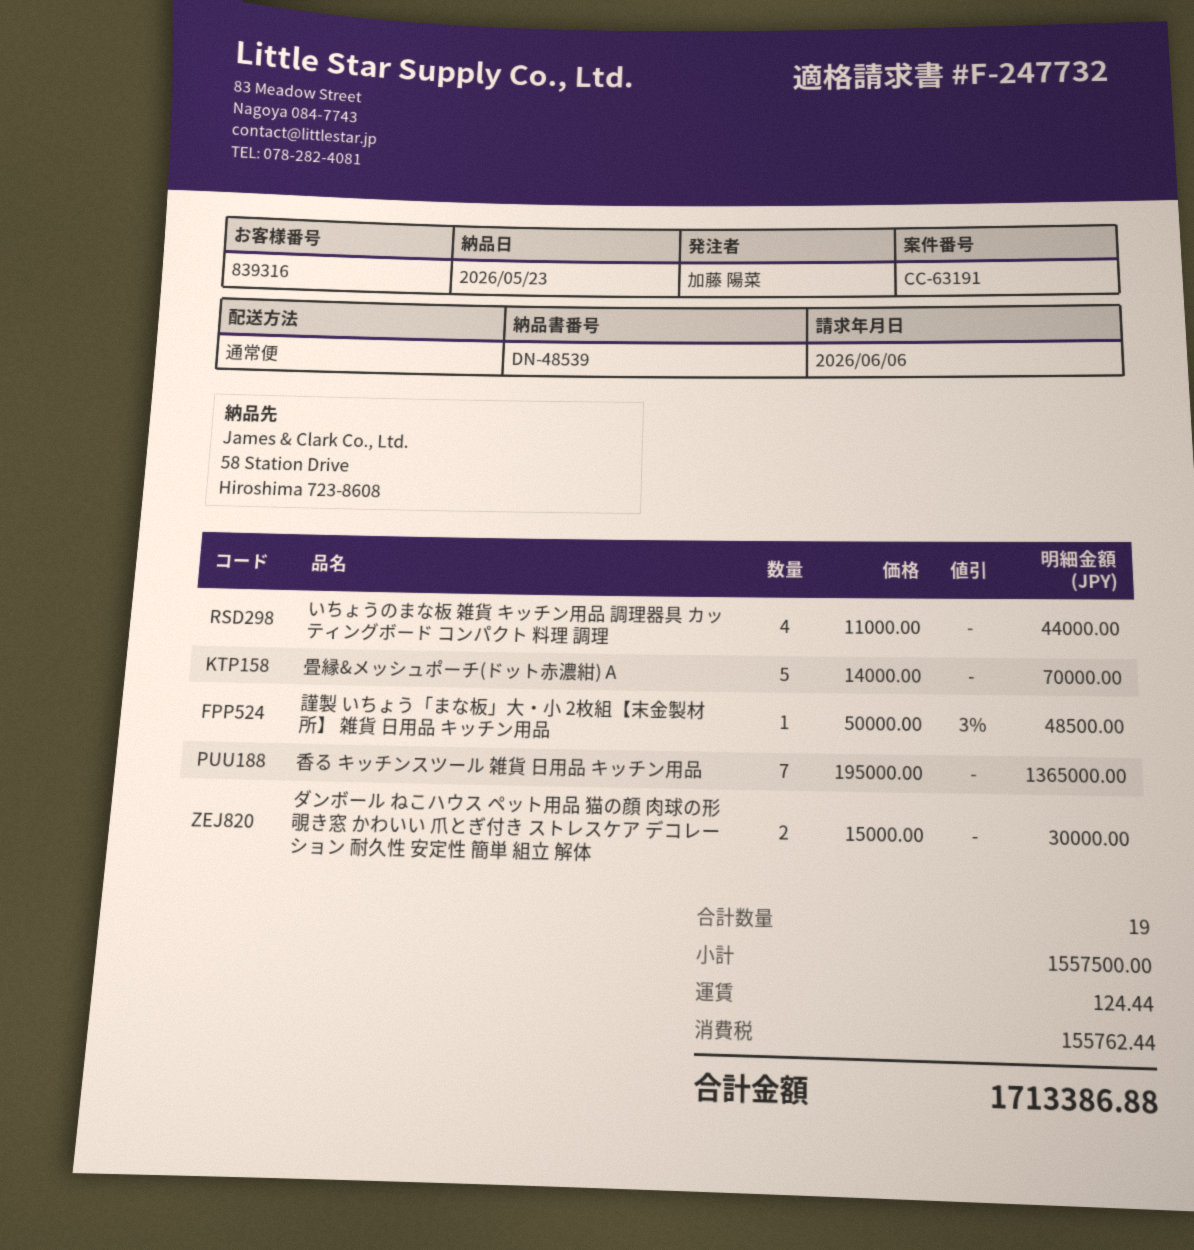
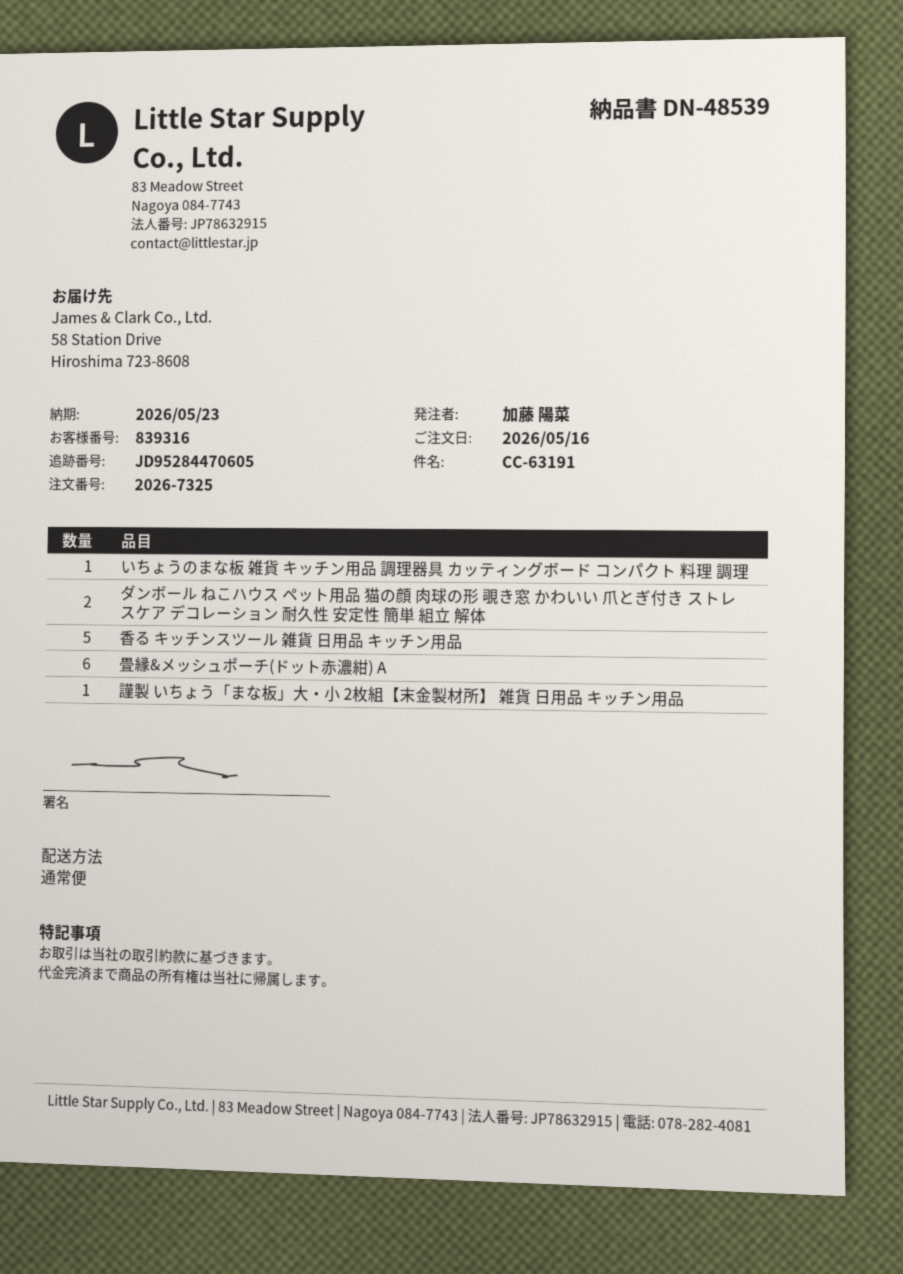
いちょうのまな板 雑貨 キッチン用品 調理器具 カッティングボード コンパクト 料理 調理: 4 -> 1
畳縁&メッシュポーチ(ドット赤濃紺) A: 5 -> 6
香る キッチンスツール 雑貨 日用品 キッチン用品: 7 -> 5

